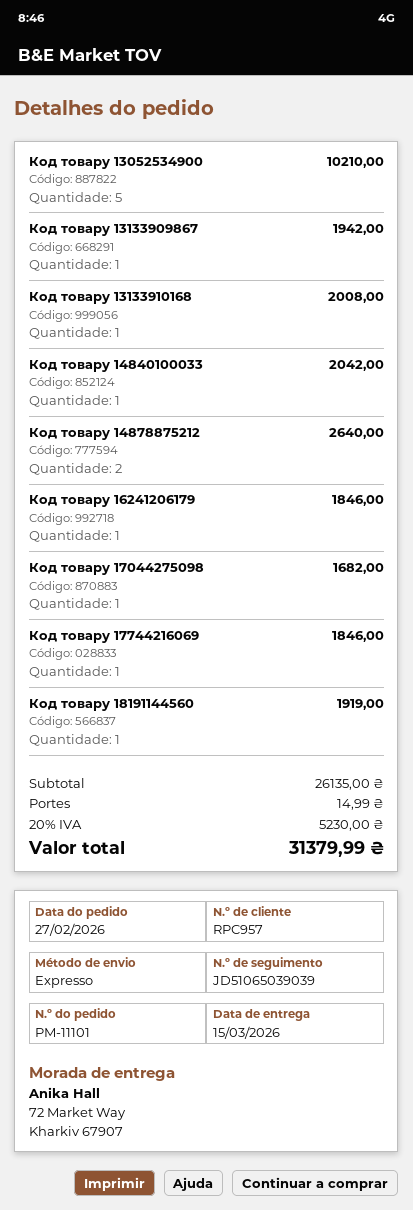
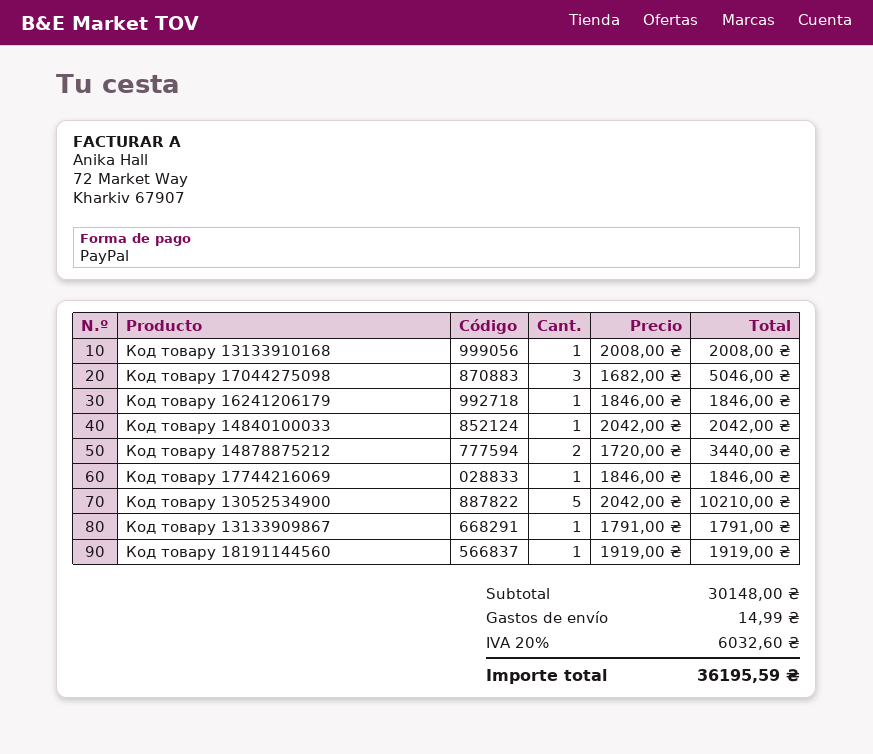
Код товару 13133909867: 1 for 1942.00 -> 1 for 1791.00
Код товару 14878875212: 2 for 2640.00 -> 2 for 3440.00
Код товару 17044275098: 1 for 1682.00 -> 3 for 5046.00
subtotal: 26135.00 -> 30148.00
tax: 20% = 5230.00 -> 20% = 6032.60
total: 31379.99 -> 36195.59

